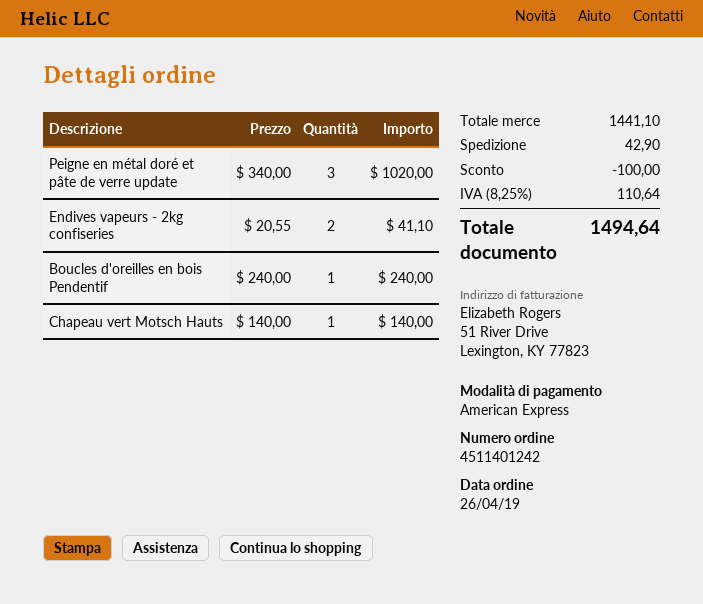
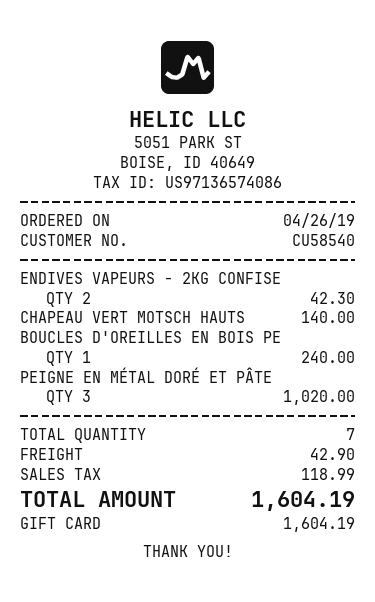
payment method: American Express -> gift card
Endives vapeurs - 2kg confiseries: 2 for 41.10 -> 2 for 42.30
discount: 100.00 -> none
tax: 110.64 -> 118.99
total: 1494.64 -> 1604.19

